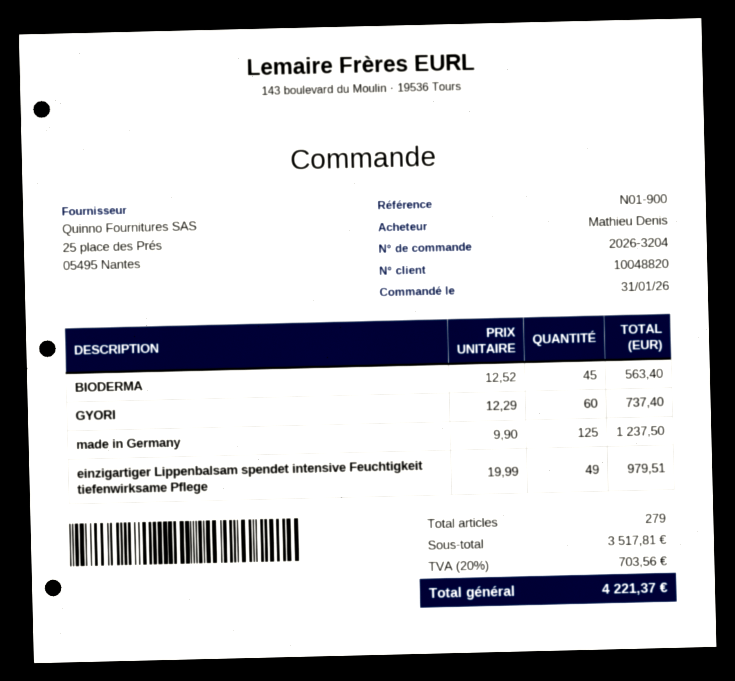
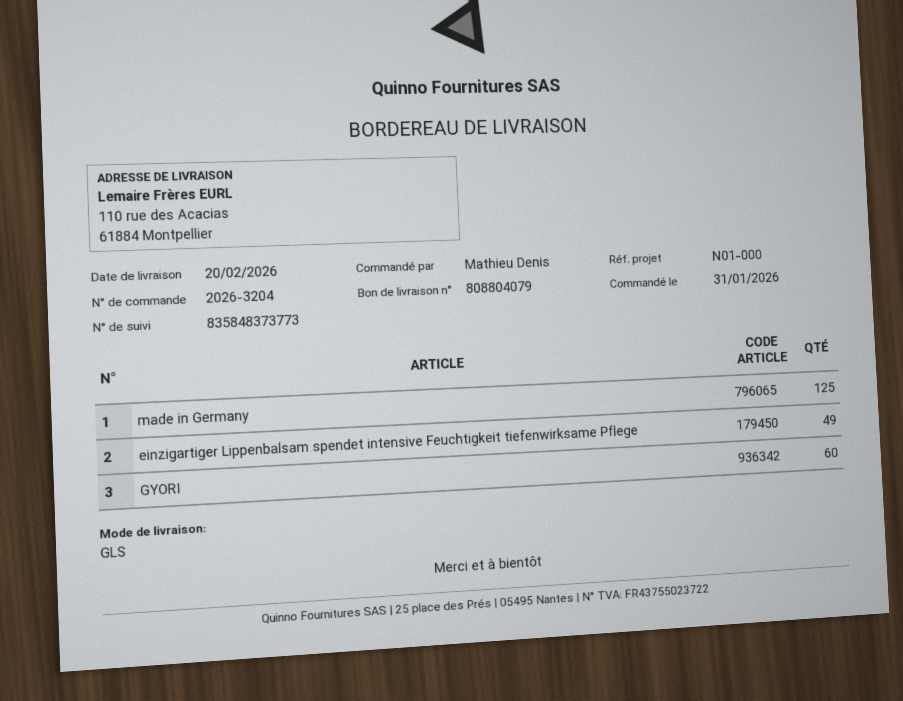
reference: N01-900 -> N01-000
BIODERMA: 45 -> none

